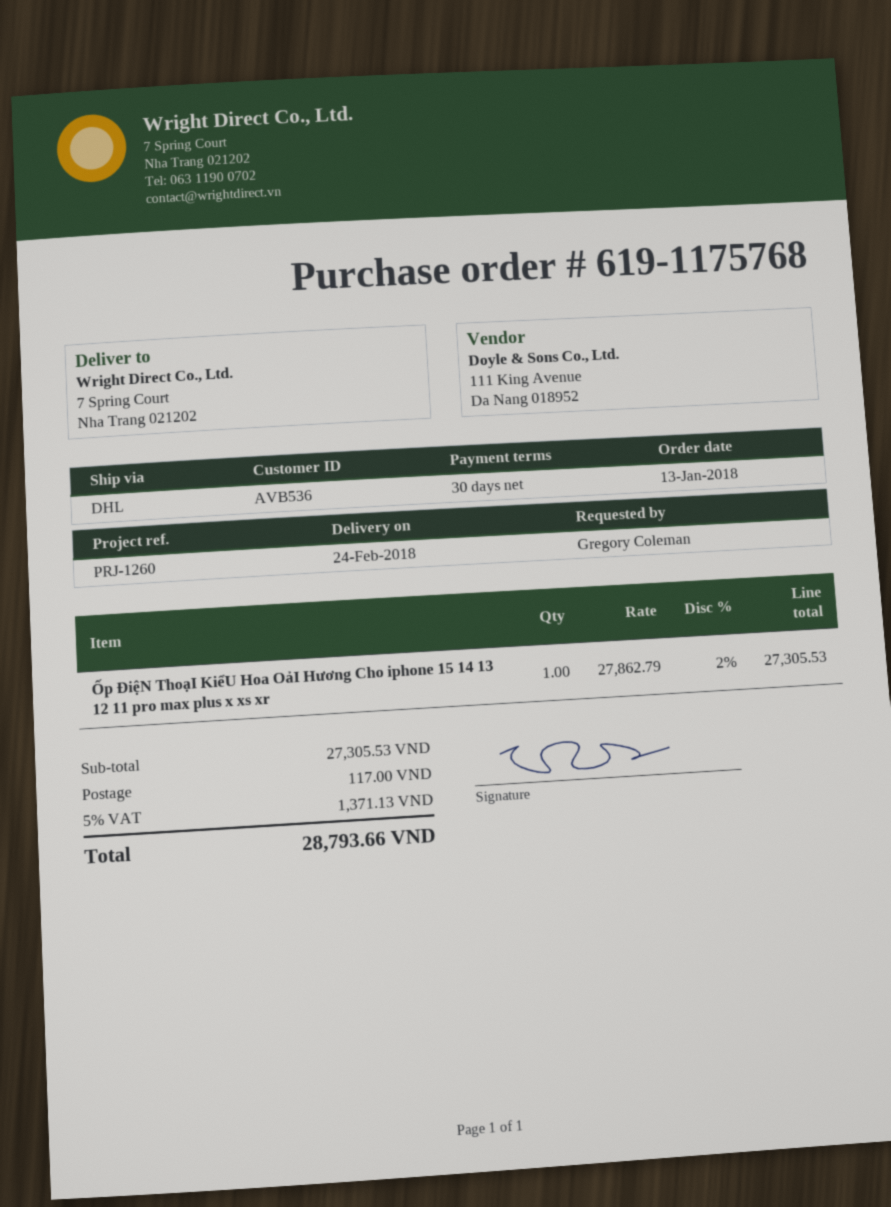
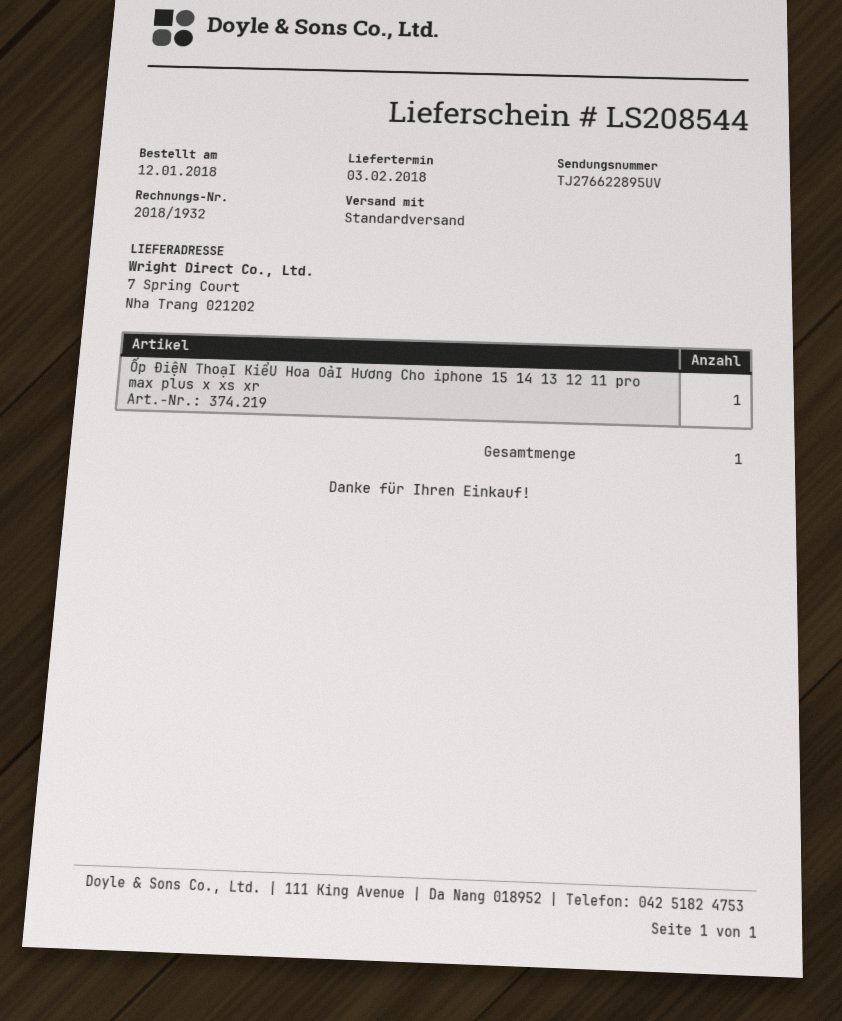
order date: 2018-01-13 -> 2018-01-12
delivery date: 2018-02-24 -> 2018-02-03
shipping method: DHL -> standard

